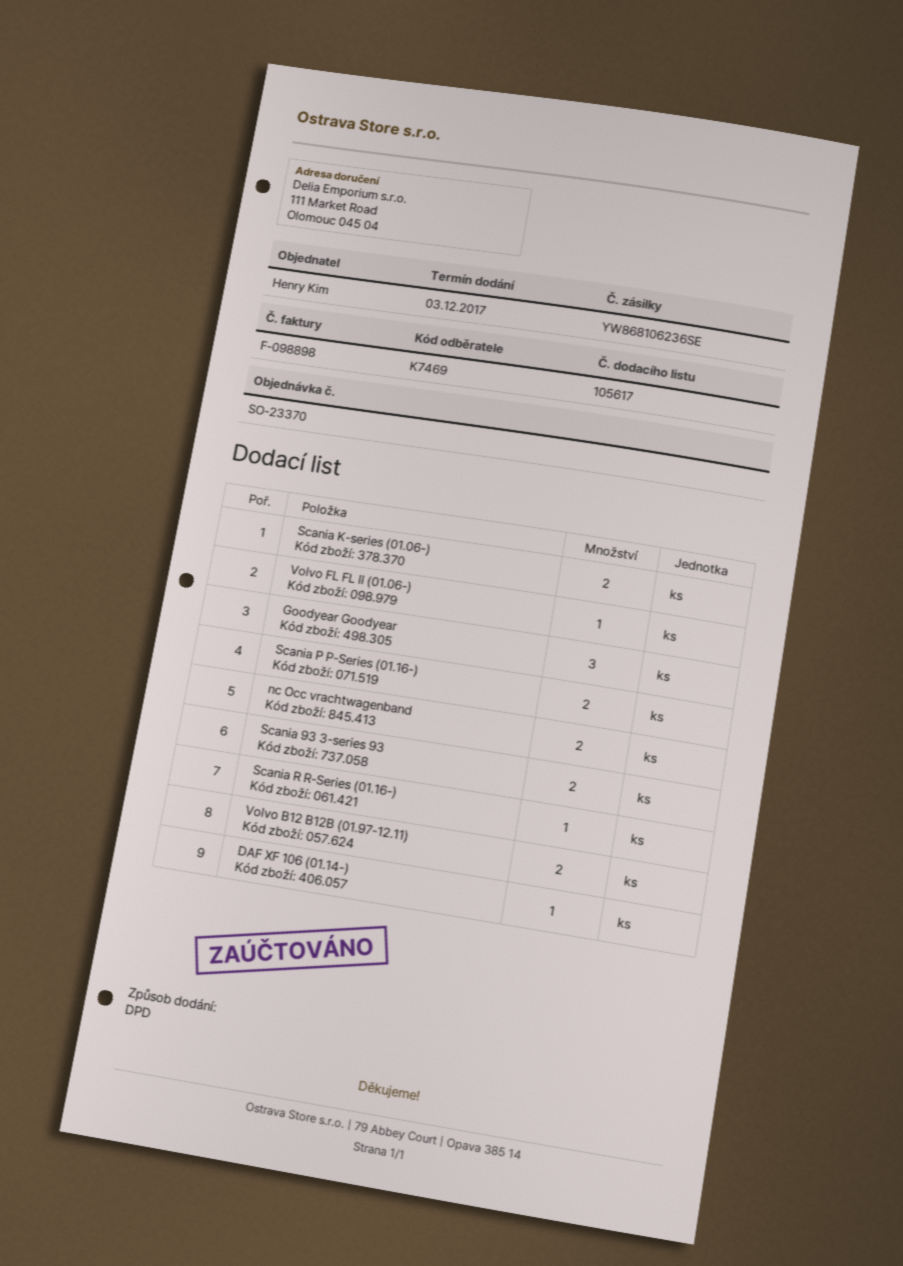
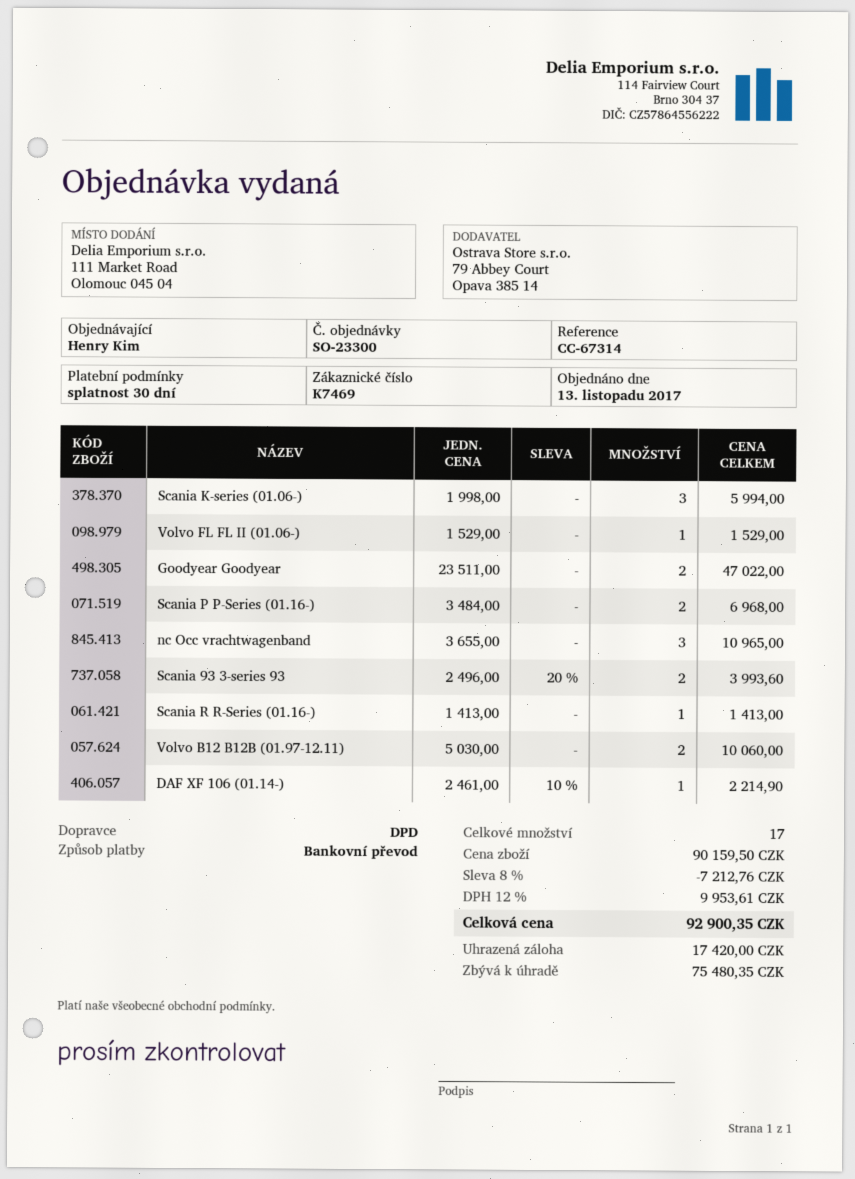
order number: SO-23370 -> SO-23300
Scania K-series (01.06-): 2 -> 3
Goodyear Goodyear: 3 -> 2
nc Occ vrachtwagenband: 2 -> 3

